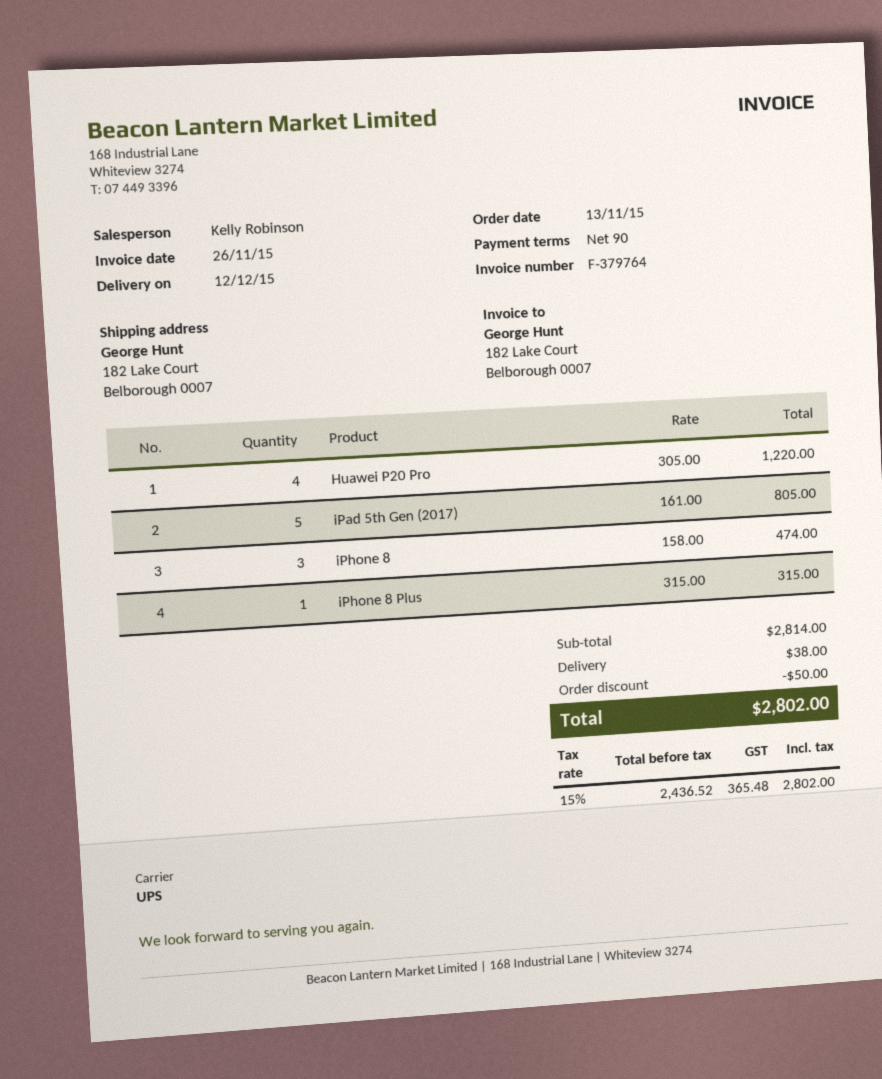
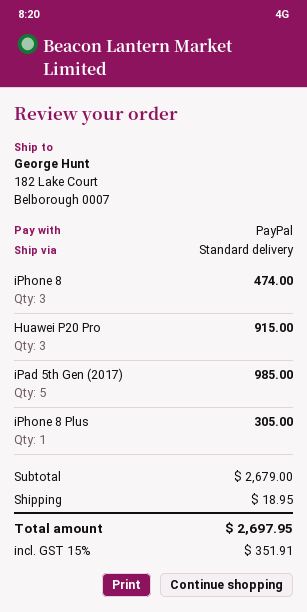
shipping method: UPS -> standard
Huawei P20 Pro: 4 for 1220.00 -> 3 for 915.00
iPad 5th Gen (2017): 5 for 805.00 -> 5 for 985.00
iPhone 8 Plus: 1 for 315.00 -> 1 for 305.00
subtotal: 2814.00 -> 2679.00
discount: 50.00 -> none
shipping: 38.00 -> 18.95
tax: 15% = 365.48 -> 15% = 351.91
total: 2802.00 -> 2697.95

